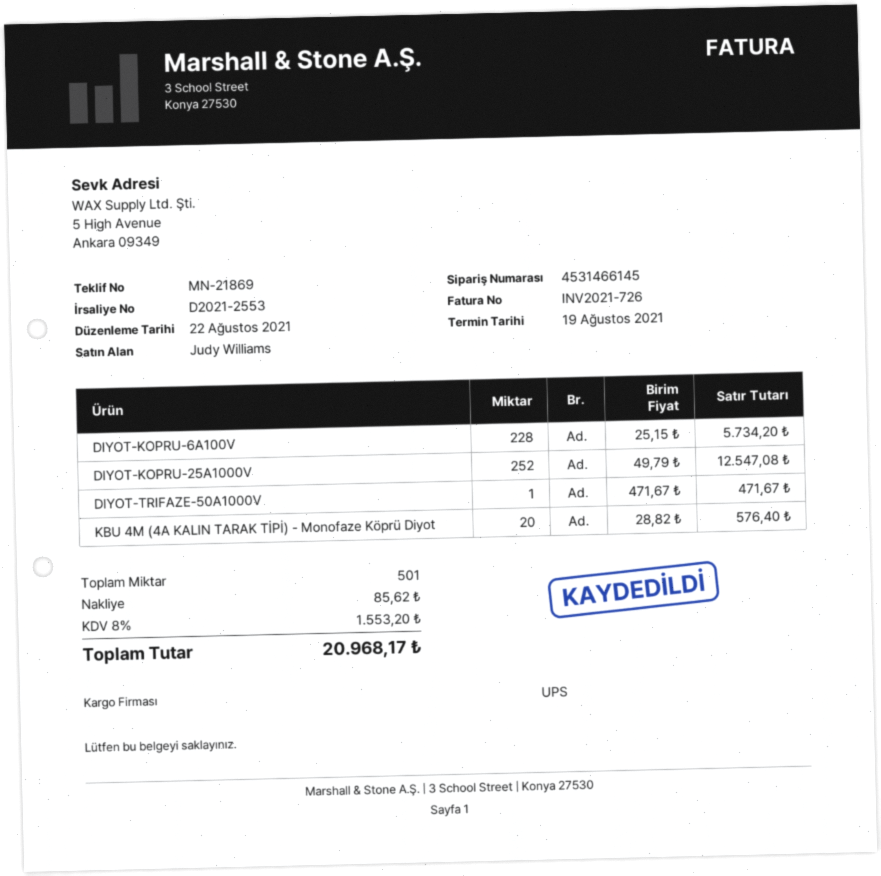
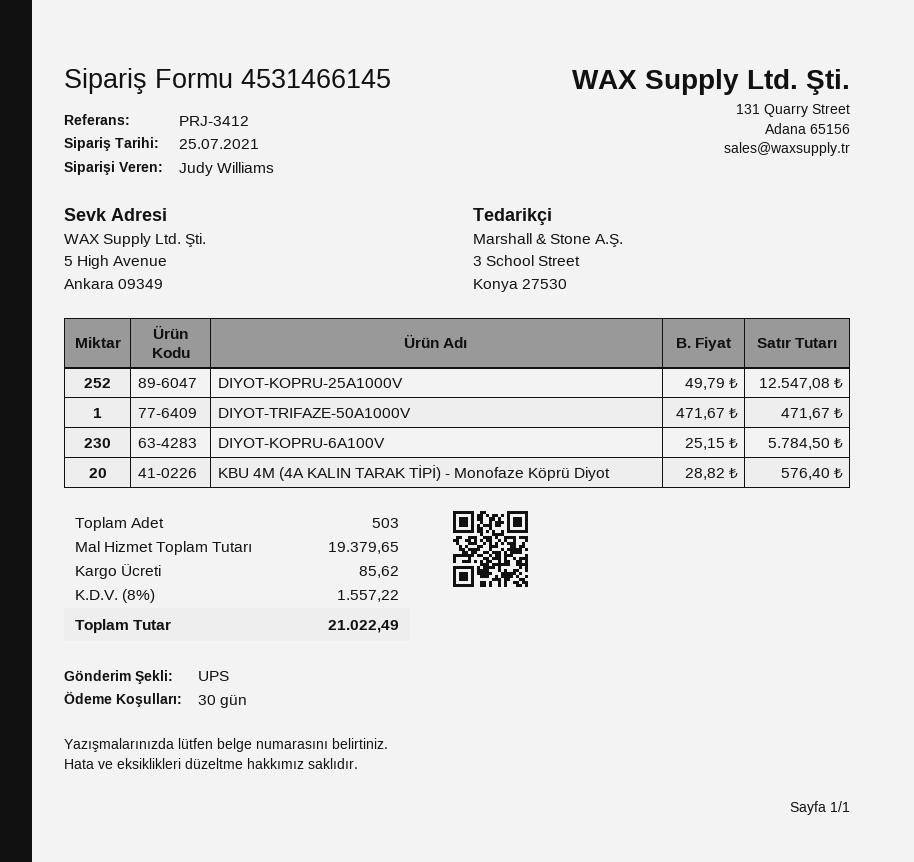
DIYOT-KOPRU-6A100V: 228 x 25.15 = 5734.20 -> 230 x 25.15 = 5784.50
total quantity: 501 -> 503
tax: 8% = 1553.20 -> 8% = 1557.22
total: 20968.17 -> 21022.49

